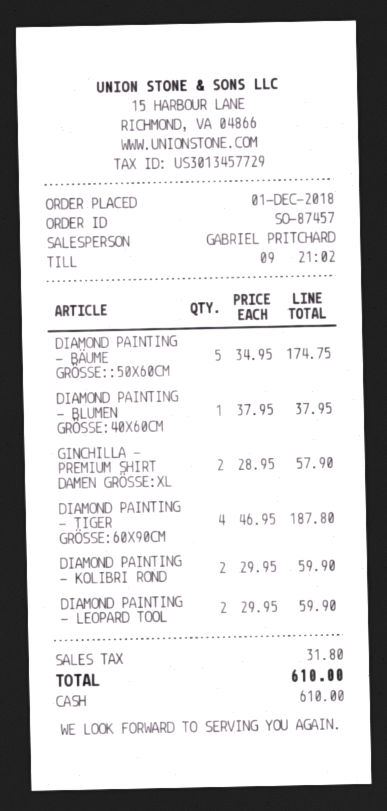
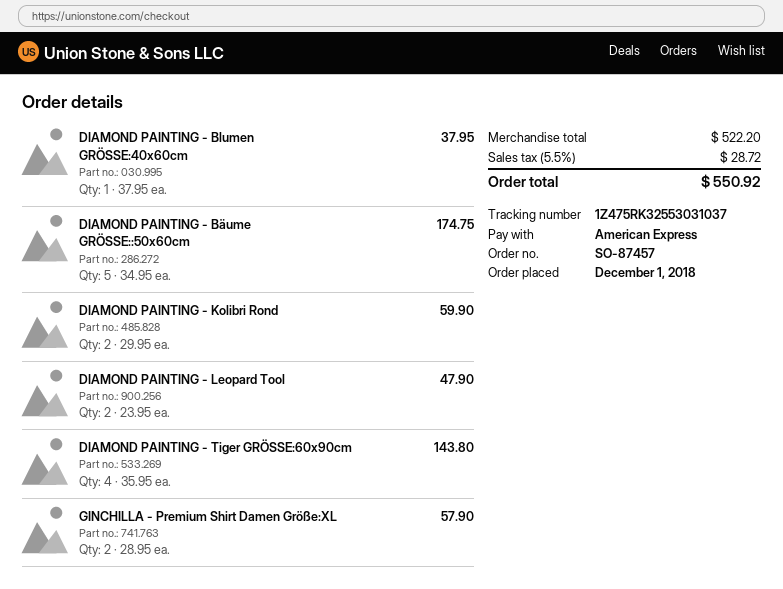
payment method: cash -> American Express
DIAMOND PAINTING - TIGER GRÖSSE:60X90CM: 4 x 46.95 = 187.80 -> 4 x 35.95 = 143.80
DIAMOND PAINTING - LEOPARD TOOL: 2 x 29.95 = 59.90 -> 2 x 23.95 = 47.90
tax: 31.80 -> 28.72
total: 610.00 -> 550.92

